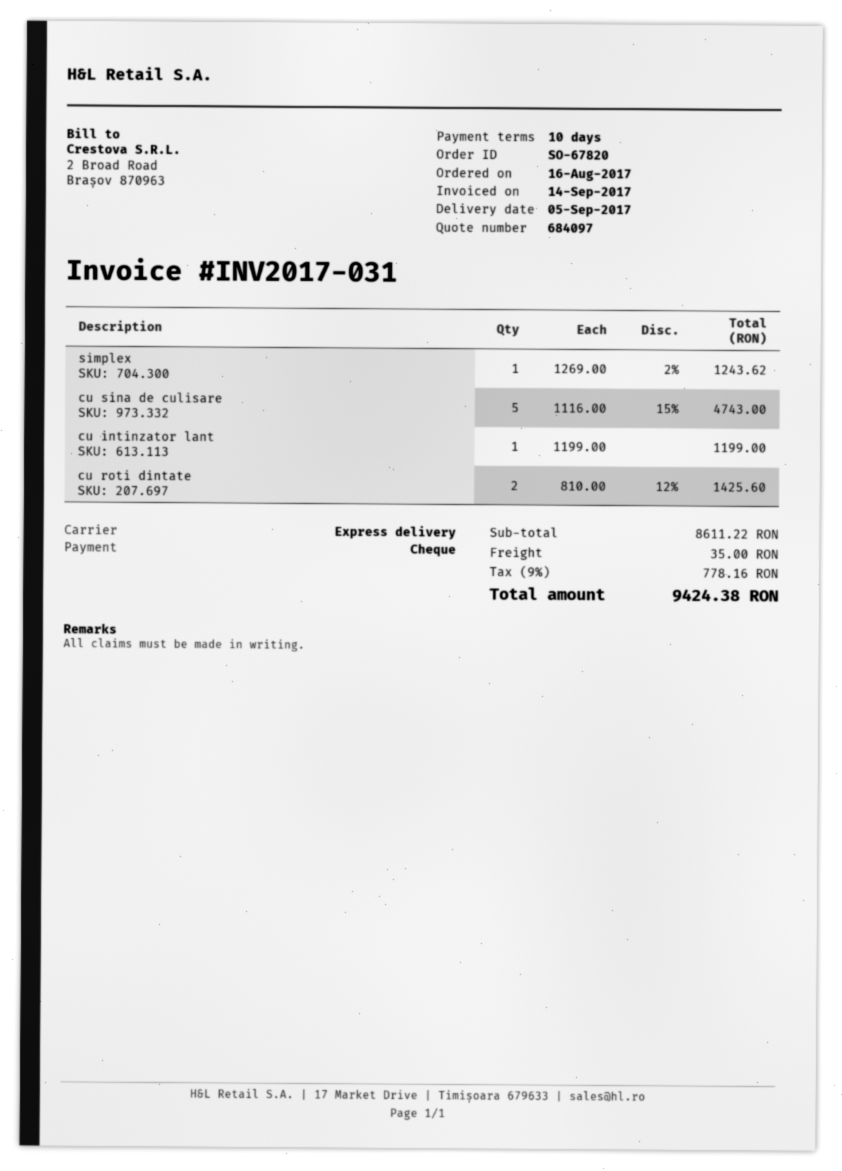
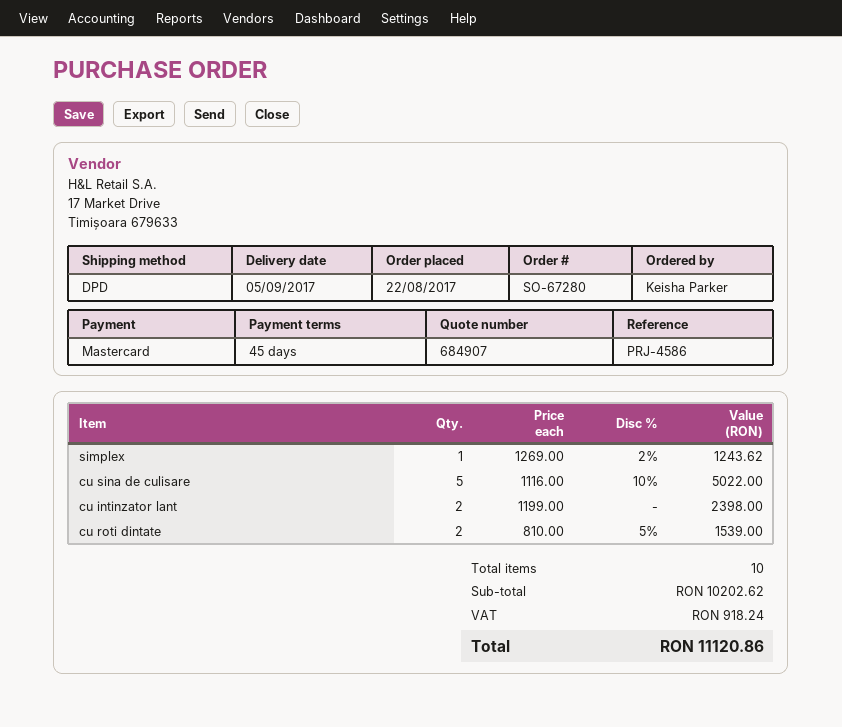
quote number: 684097 -> 684907
order number: SO-67820 -> SO-67280
order date: 2017-08-16 -> 2017-08-22
payment terms: 10 days -> 45 days
payment method: cheque -> Mastercard
shipping method: express -> DPD
cu sina de culisare: 5 x 1116.00 - 15% = 4743.00 -> 5 x 1116.00 - 10% = 5022.00
cu intinzator lant: 1 x 1199.00 = 1199.00 -> 2 x 1199.00 = 2398.00
cu roti dintate: 2 x 810.00 - 12% = 1425.60 -> 2 x 810.00 - 5% = 1539.00
subtotal: 8611.22 -> 10202.62
shipping: 35.00 -> none
tax: 778.16 -> 918.24
total: 9424.38 -> 11120.86

